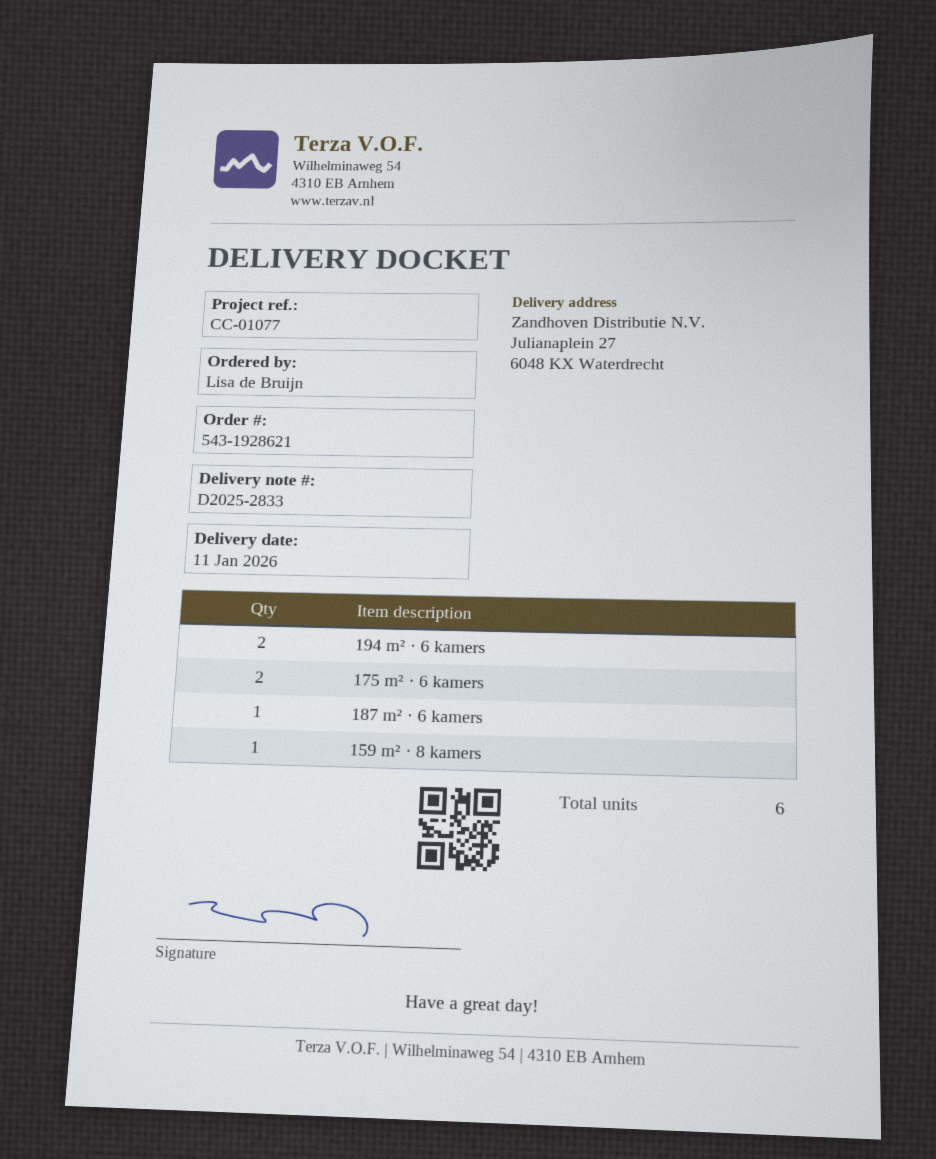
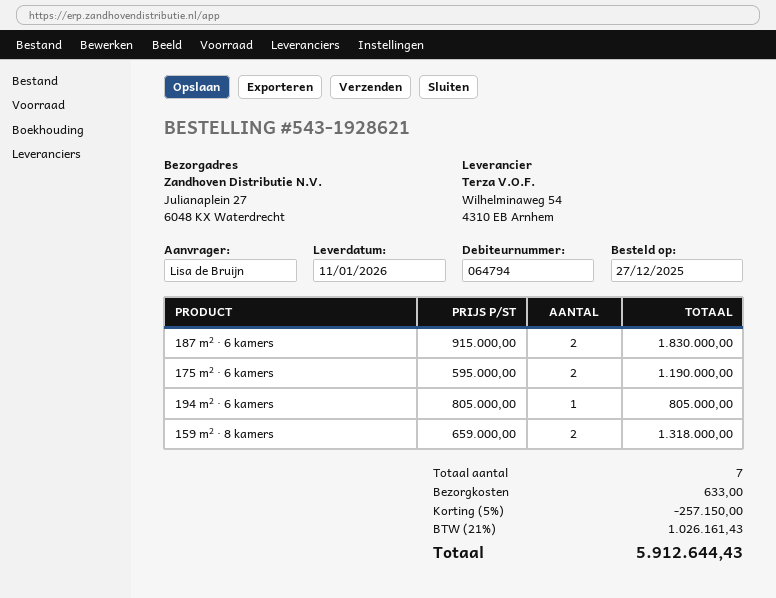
194 m² · 6 kamers: 2 -> 1
187 m² · 6 kamers: 1 -> 2
159 m² · 8 kamers: 1 -> 2
total quantity: 6 -> 7

